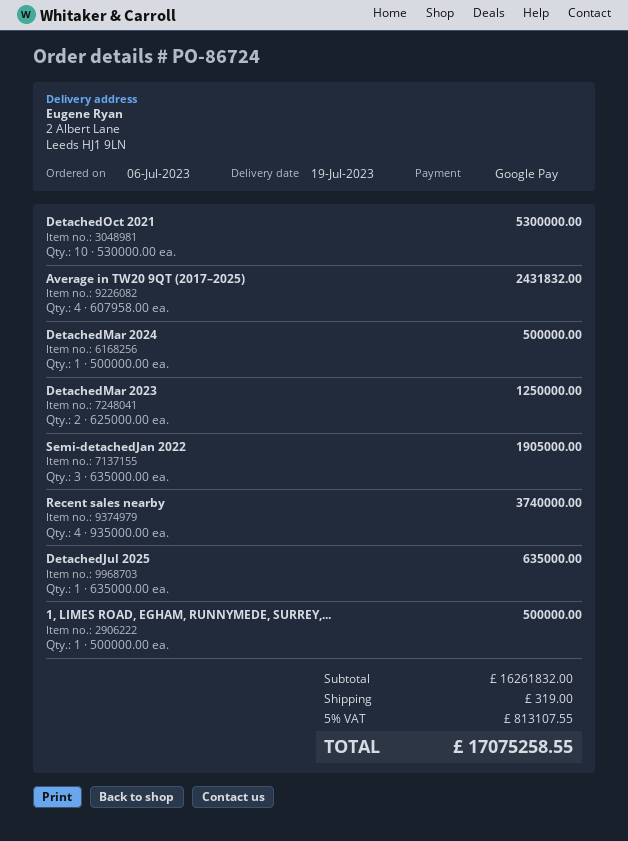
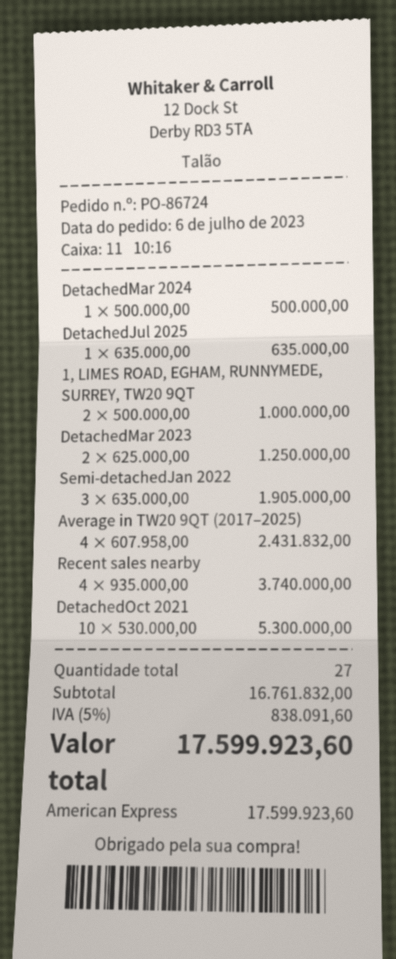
payment method: Google Pay -> American Express
1, LIMES ROAD, EGHAM, RUNNYMEDE, SURREY,...: 1 x 500000.00 = 500000.00 -> 2 x 500000.00 = 1000000.00
subtotal: 16261832.00 -> 16761832.00
shipping: 319.00 -> none
tax: 5% = 813107.55 -> 5% = 838091.60
total: 17075258.55 -> 17599923.60

